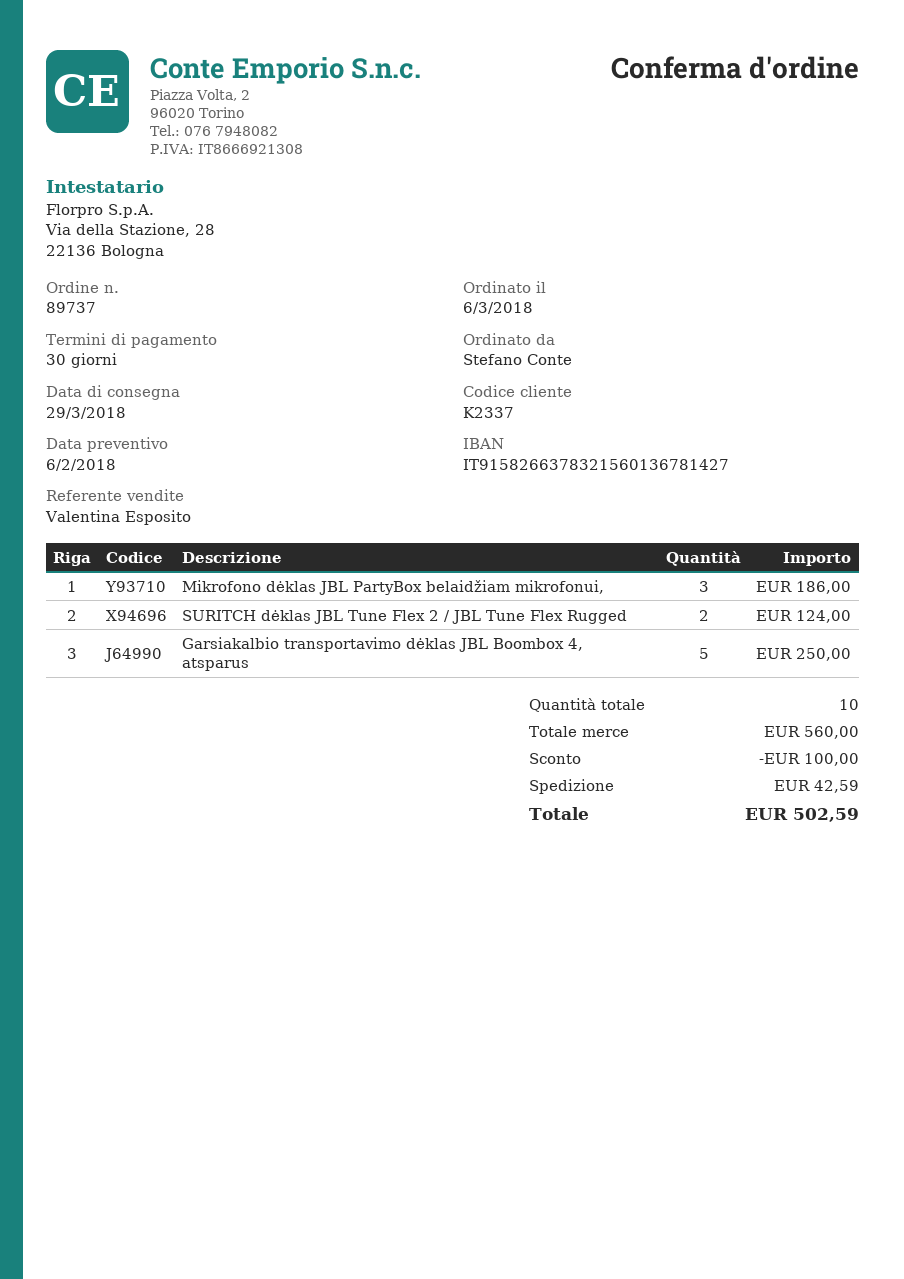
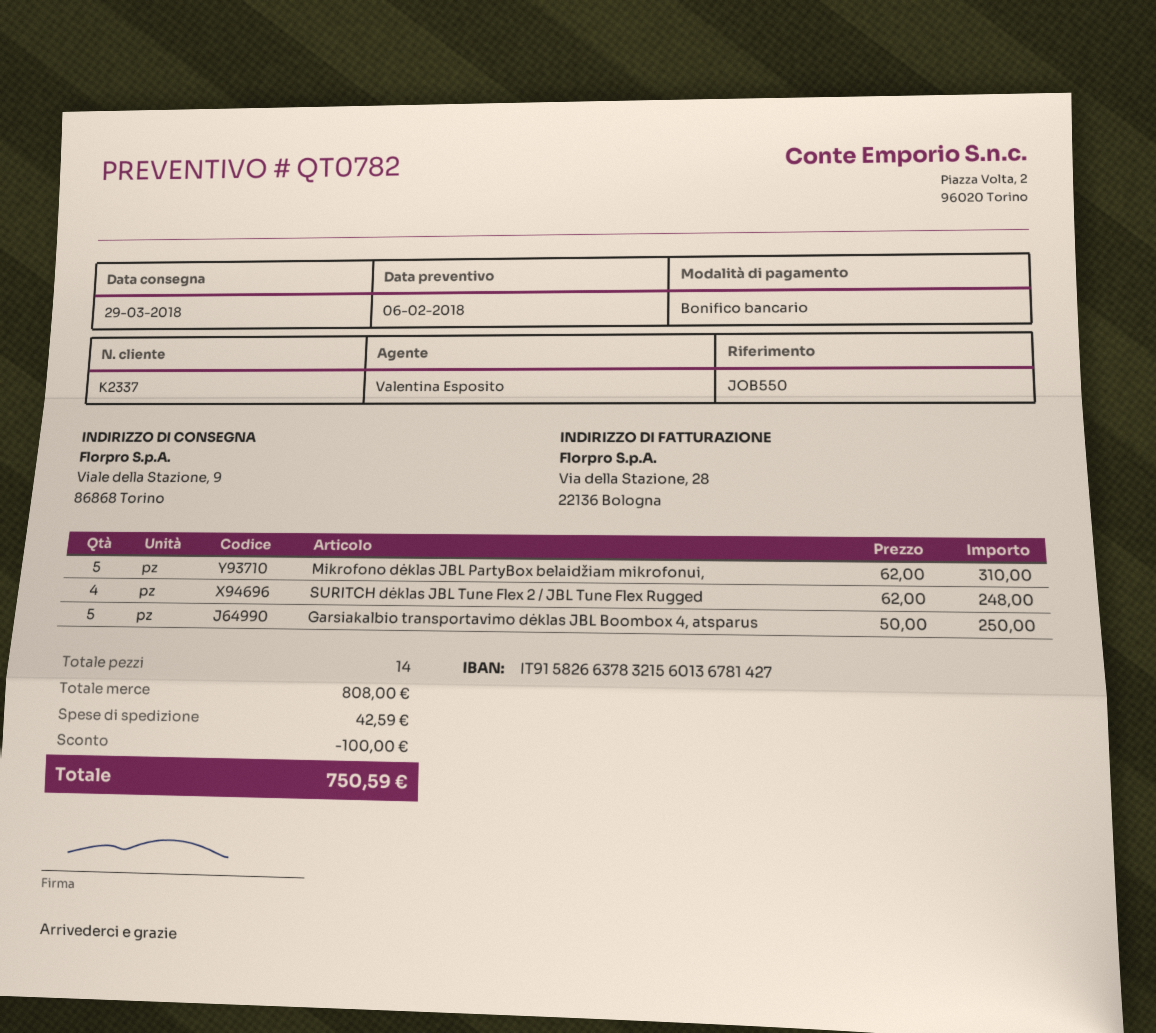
Mikrofono dėklas JBL PartyBox belaidžiam mikrofonui,: 3 for 186.00 -> 5 for 310.00
SURITCH dėklas JBL Tune Flex 2 / JBL Tune Flex Rugged: 2 for 124.00 -> 4 for 248.00
total quantity: 10 -> 14
subtotal: 560.00 -> 808.00
total: 502.59 -> 750.59

